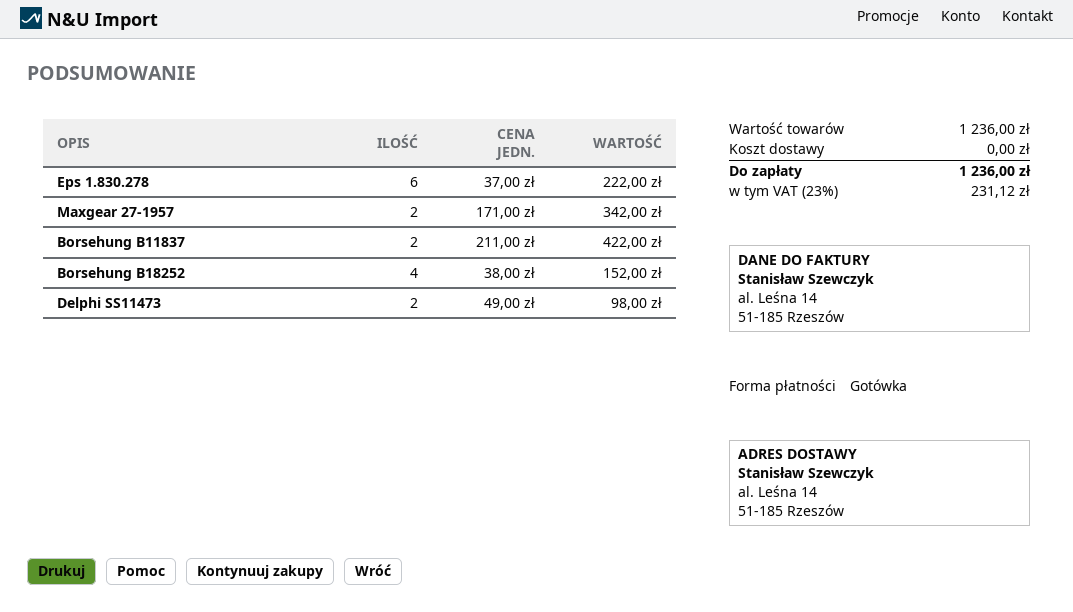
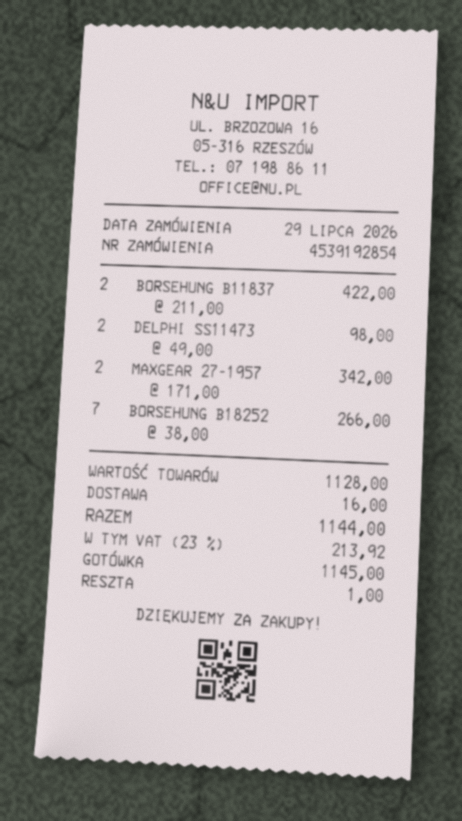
Eps 1.830.278: 6 x 37.00 = 222.00 -> none
Borsehung B18252: 4 x 38.00 = 152.00 -> 7 x 38.00 = 266.00
subtotal: 1236.00 -> 1128.00
shipping: 0.00 -> 16.00
tax: 23% = 231.12 -> 23% = 213.92
total: 1236.00 -> 1144.00

